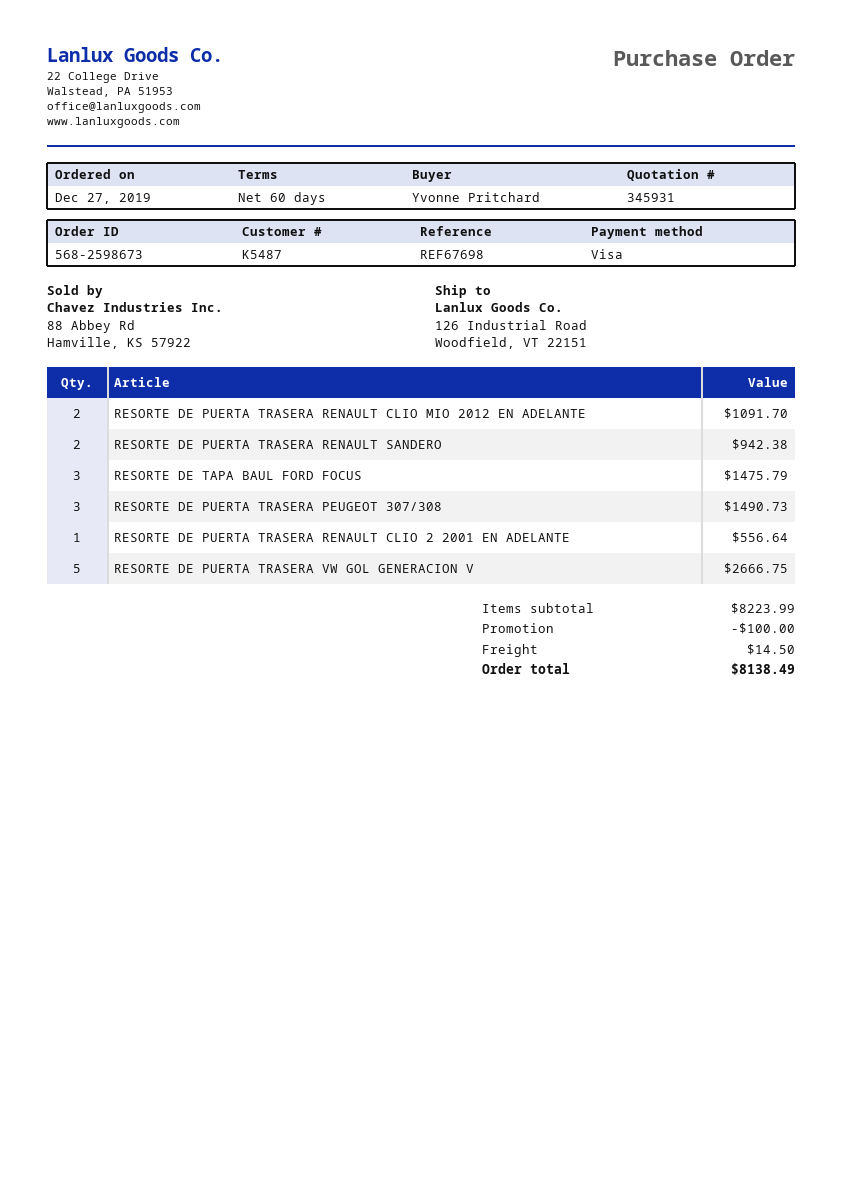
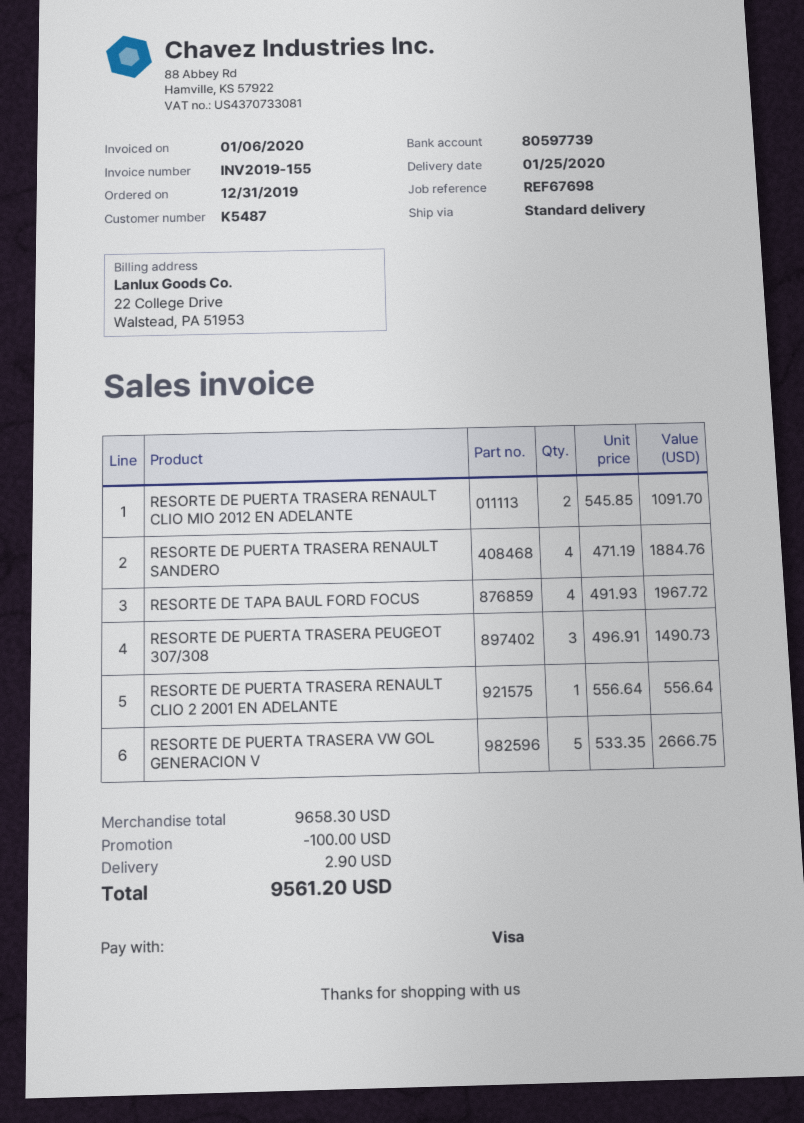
order date: 2019-12-27 -> 2019-12-31
RESORTE DE PUERTA TRASERA RENAULT SANDERO: 2 for 942.38 -> 4 for 1884.76
RESORTE DE TAPA BAUL FORD FOCUS: 3 for 1475.79 -> 4 for 1967.72
subtotal: 8223.99 -> 9658.30
shipping: 14.50 -> 2.90
total: 8138.49 -> 9561.20

